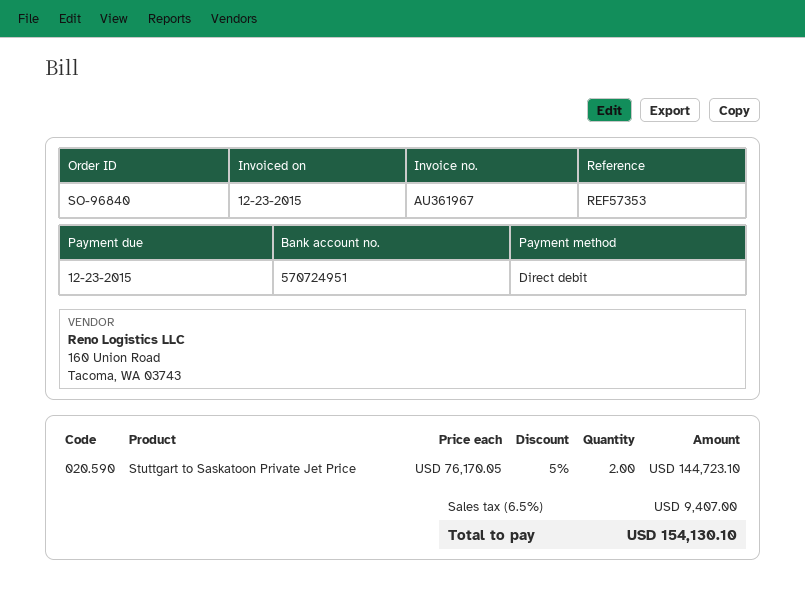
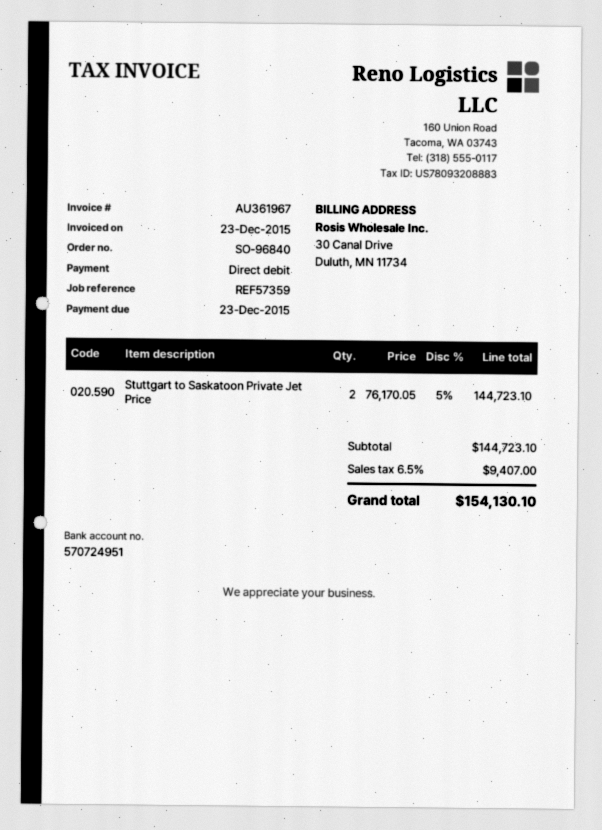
reference: REF57353 -> REF57359

